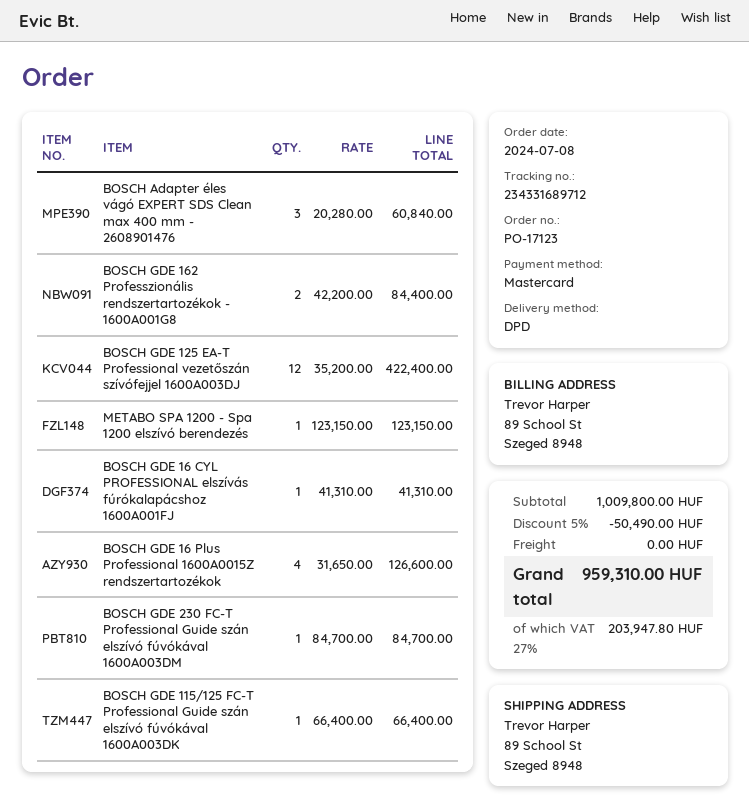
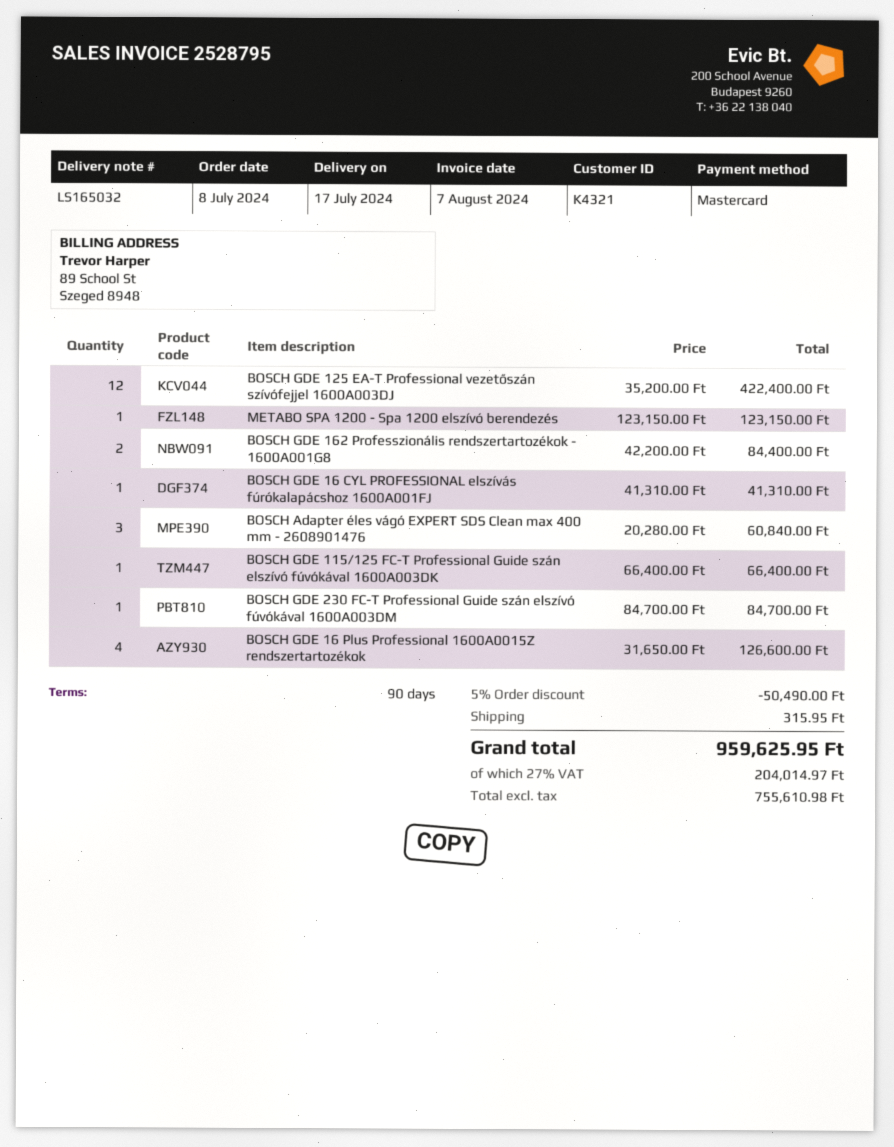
shipping: 0.00 -> 315.95
tax: 27% = 203947.80 -> 27% = 204014.97
total: 959310.00 -> 959625.95

